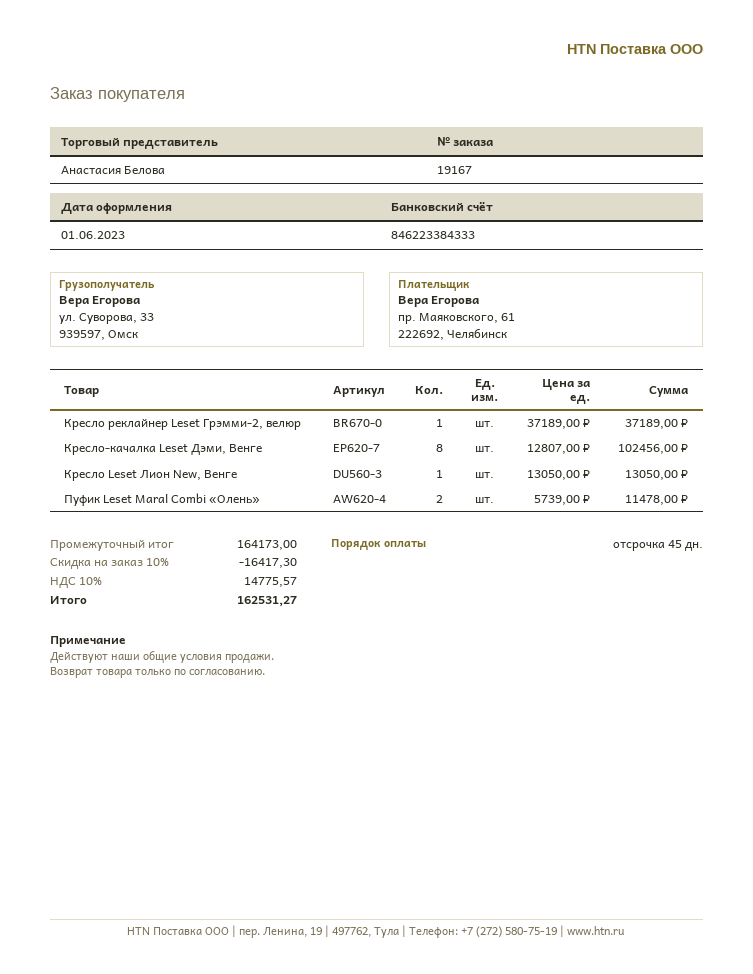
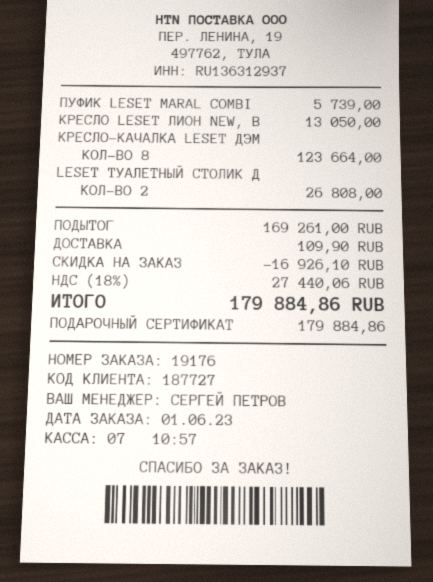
order number: 19167 -> 19176
sales rep: Анастасия Белова -> СЕРГЕЙ ПЕТРОВ
Кресло реклайнер Leset Грэмми-2, велюр: 1 for 37189.00 -> none
Кресло-качалка Leset Дэми, Венге: 8 for 102456.00 -> 8 for 123664.00
Пуфик Leset Maral Combi «Олень»: 2 for 11478.00 -> 1 for 5739.00
LESET ТУАЛЕТНЫЙ СТОЛИК Д: none -> 2 for 26808.00
subtotal: 164173.00 -> 169261.00
discount: 16417.30 -> 16926.10
shipping: none -> 109.90
tax: 10% = 14775.57 -> 18% = 27440.06
total: 162531.27 -> 179884.86

